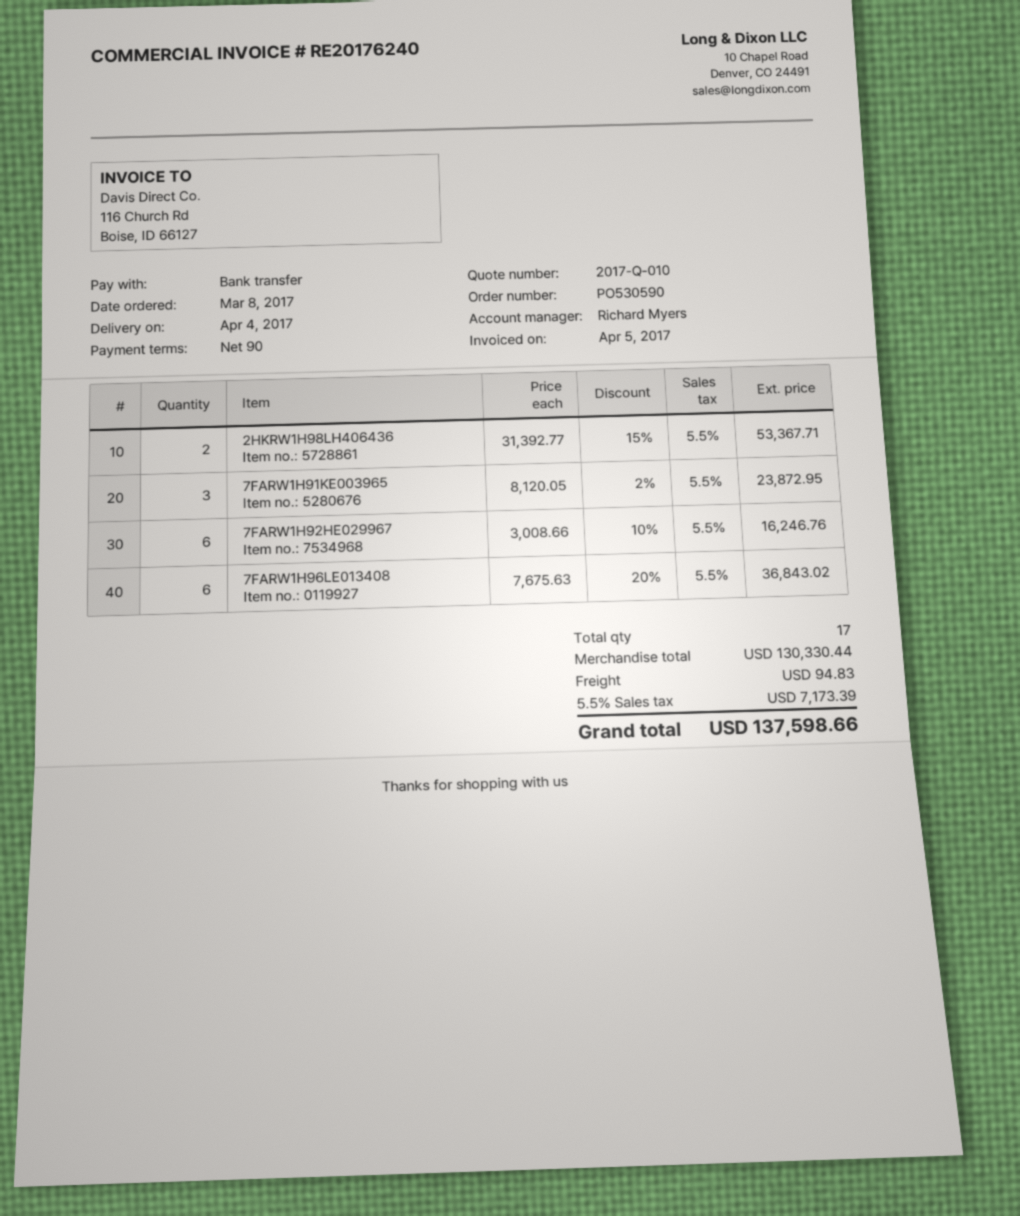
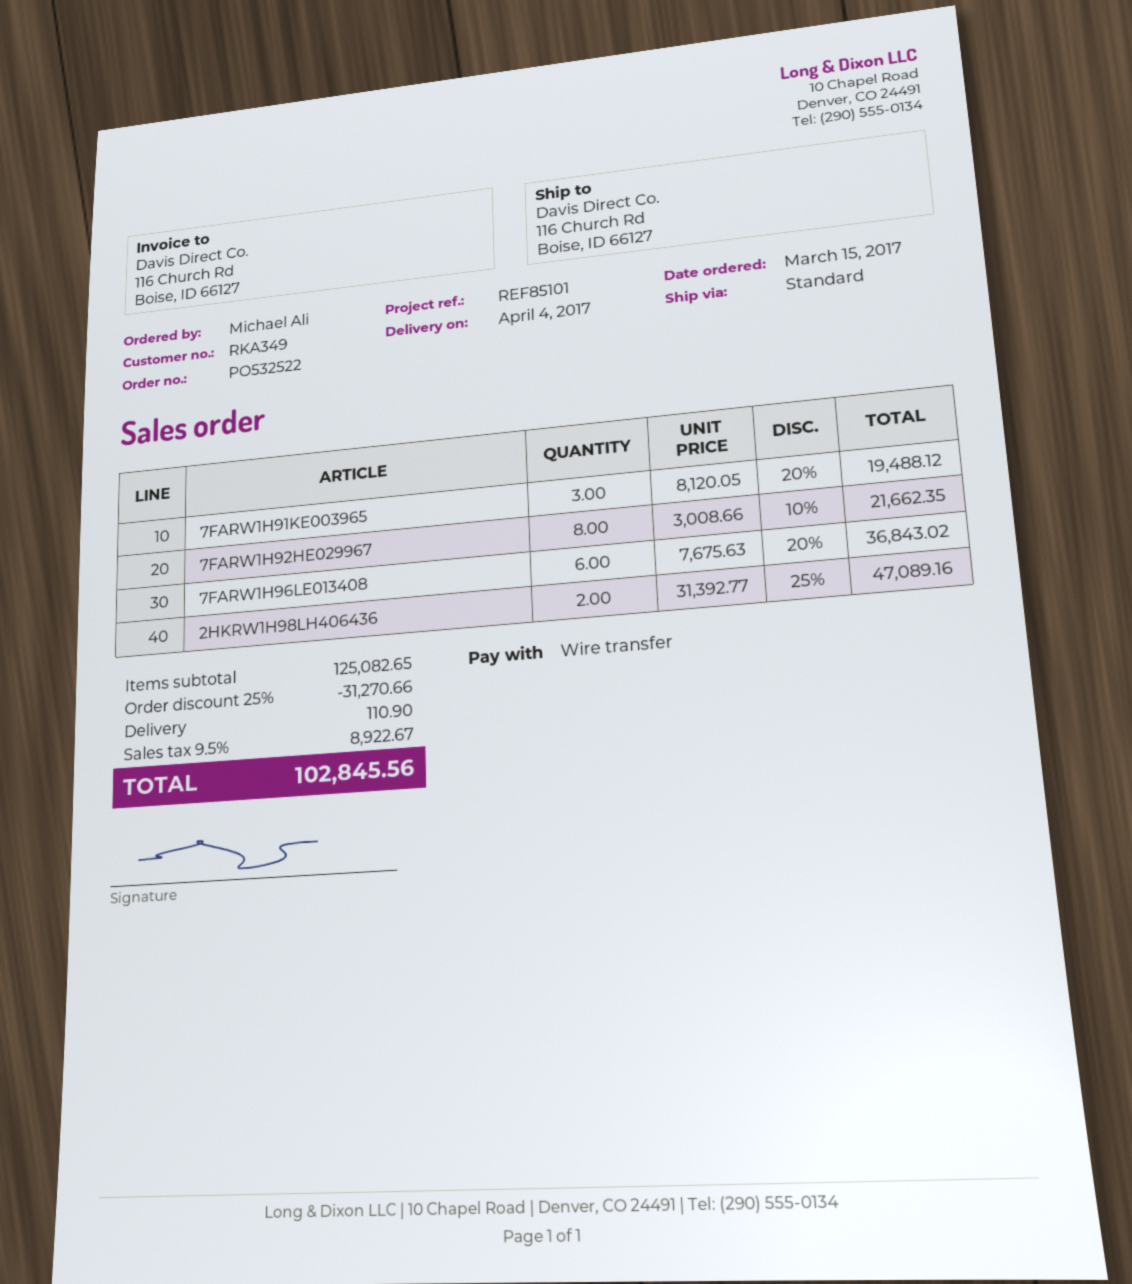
order number: PO530590 -> PO532522
order date: 2017-03-08 -> 2017-03-15
2HKRW1H98LH406436: 2 x 31392.77 - 15% = 53367.71 -> 2 x 31392.77 - 25% = 47089.16
7FARW1H91KE003965: 3 x 8120.05 - 2% = 23872.95 -> 3 x 8120.05 - 20% = 19488.12
7FARW1H92HE029967: 6 x 3008.66 - 10% = 16246.76 -> 8 x 3008.66 - 10% = 21662.35
subtotal: 130330.44 -> 125082.65
discount: none -> 25% = 31270.66
shipping: 94.83 -> 110.90
tax: 5.5% = 7173.39 -> 9.5% = 8922.67
total: 137598.66 -> 102845.56

